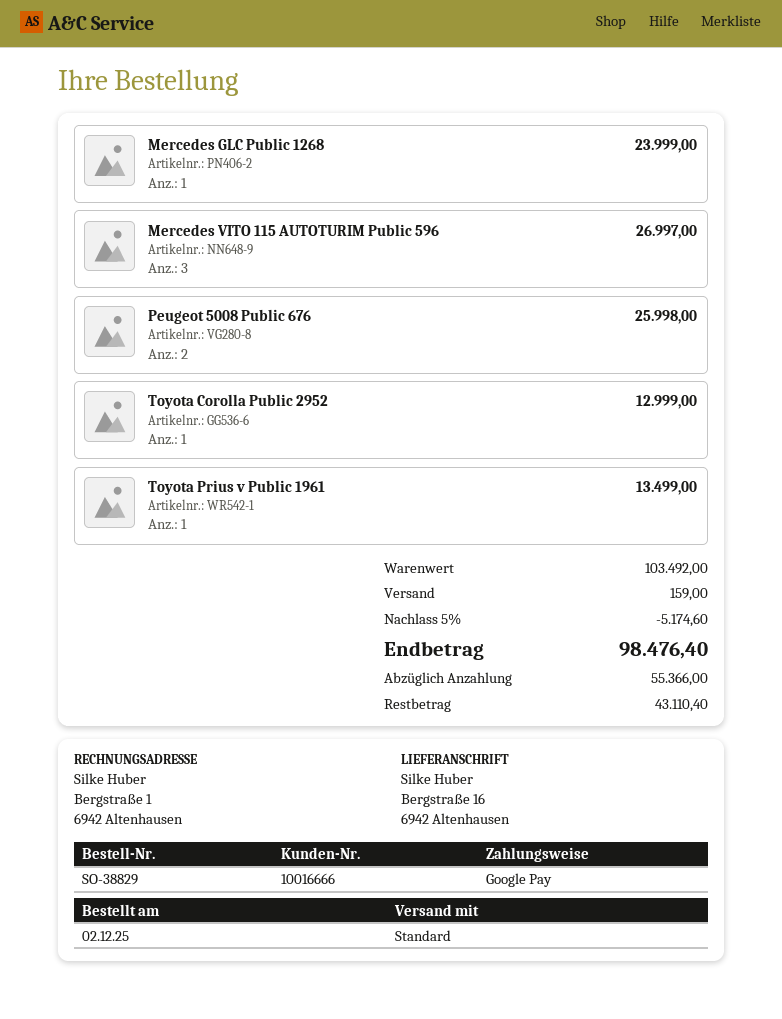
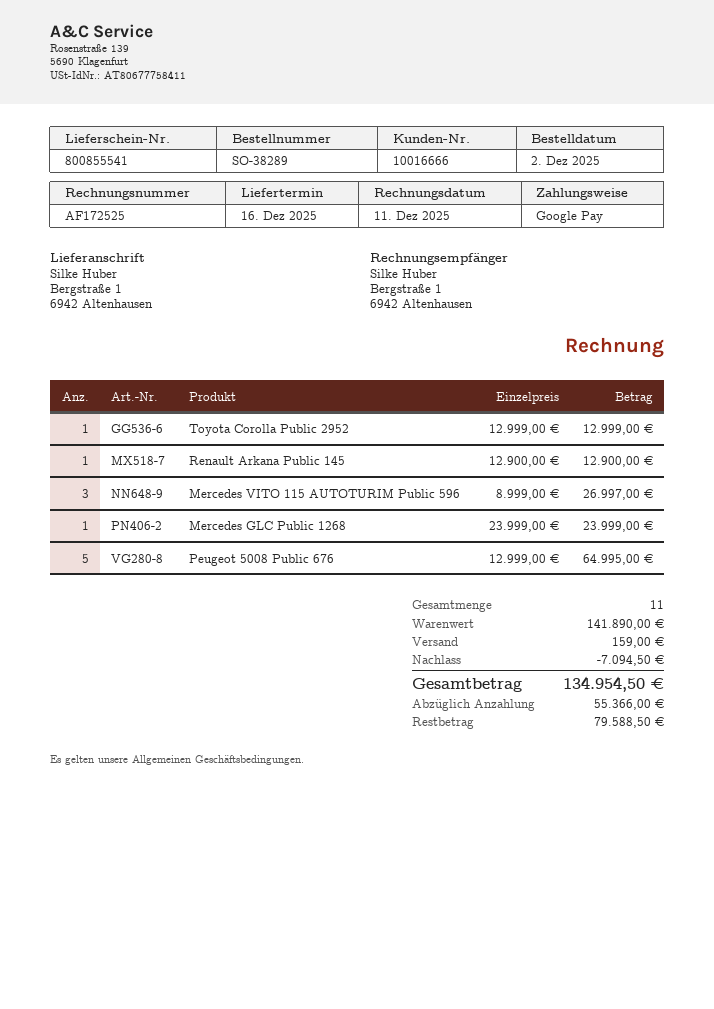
order number: SO-38829 -> SO-38289
ship to: Bergstraße 16, 6942 Altenhausen -> Bergstraße 1, 6942 Altenhausen
Peugeot 5008 Public 676: 2 for 25998.00 -> 5 for 64995.00
Toyota Prius v Public 1961: 1 for 13499.00 -> none
Renault Arkana Public 145: none -> 1 for 12900.00
subtotal: 103492.00 -> 141890.00
discount: 5174.60 -> 7094.50
total: 98476.40 -> 134954.50
balance: 43110.40 -> 79588.50

